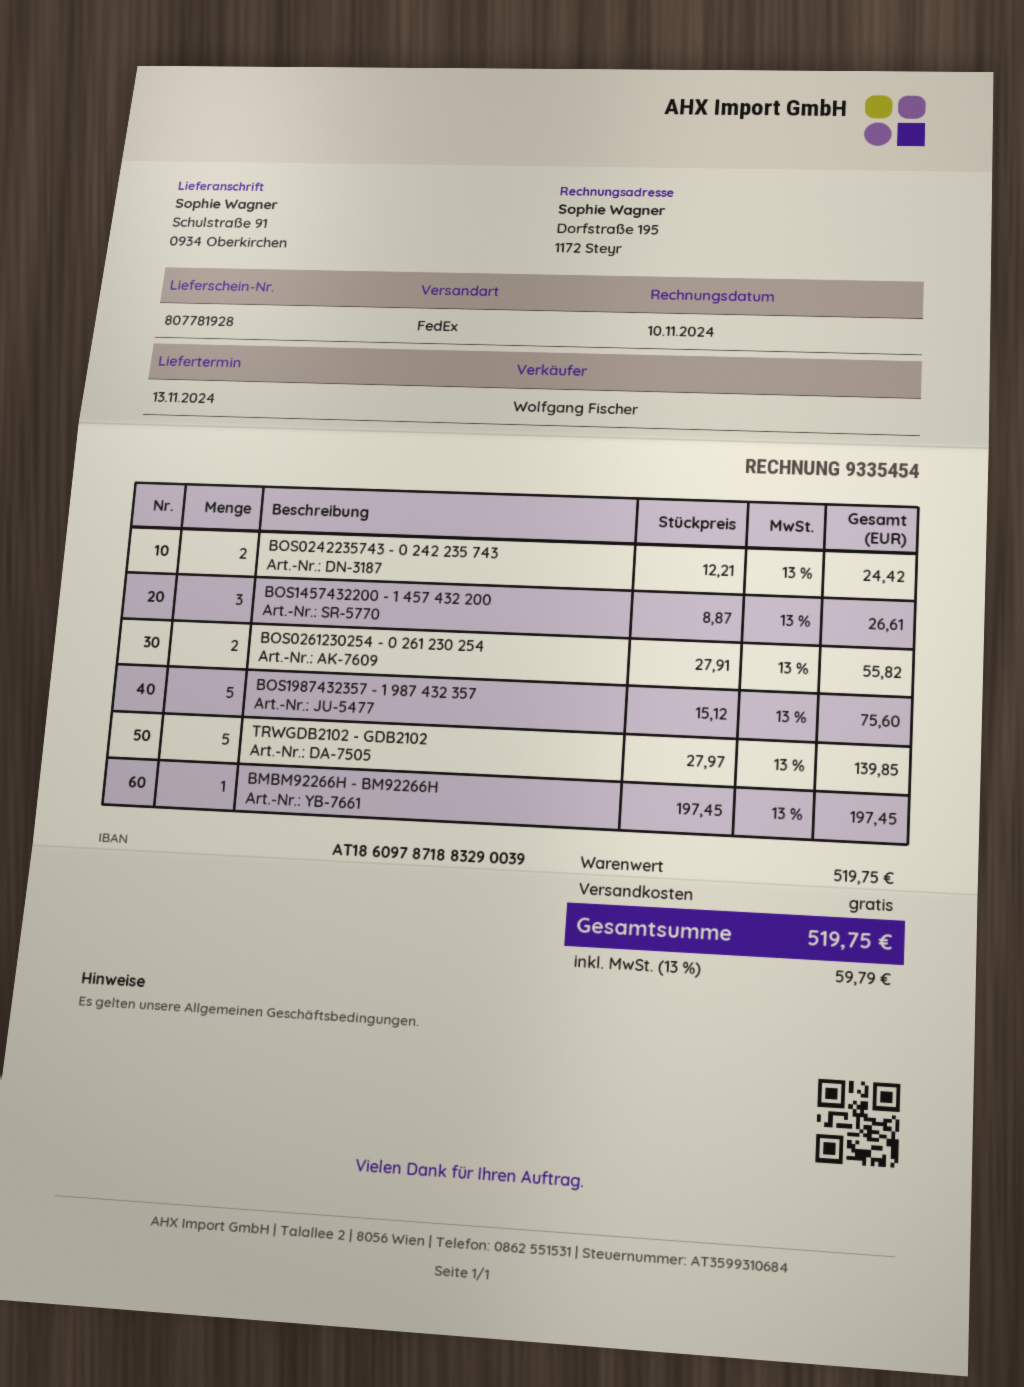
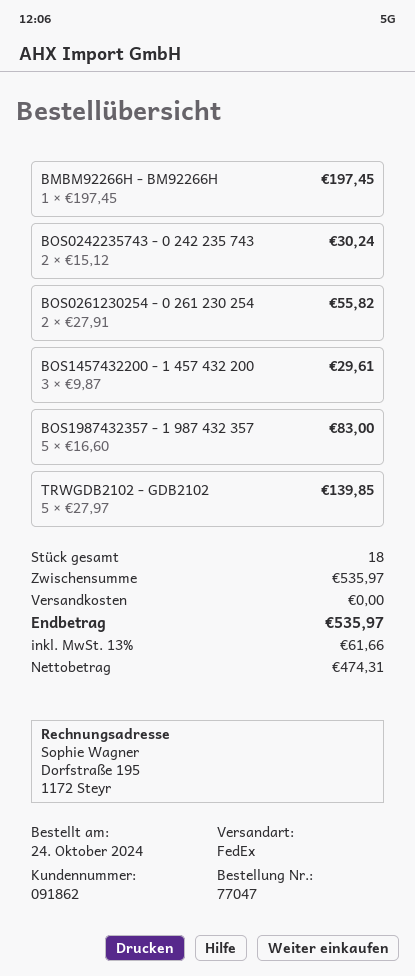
BOS0242235743 - 0 242 235 743: 2 x 12.21 = 24.42 -> 2 x 15.12 = 30.24
BOS1457432200 - 1 457 432 200: 3 x 8.87 = 26.61 -> 3 x 9.87 = 29.61
BOS1987432357 - 1 987 432 357: 5 x 15.12 = 75.60 -> 5 x 16.60 = 83.00
subtotal: 519.75 -> 535.97
tax: 13% = 59.79 -> 13% = 61.66
total: 519.75 -> 535.97

